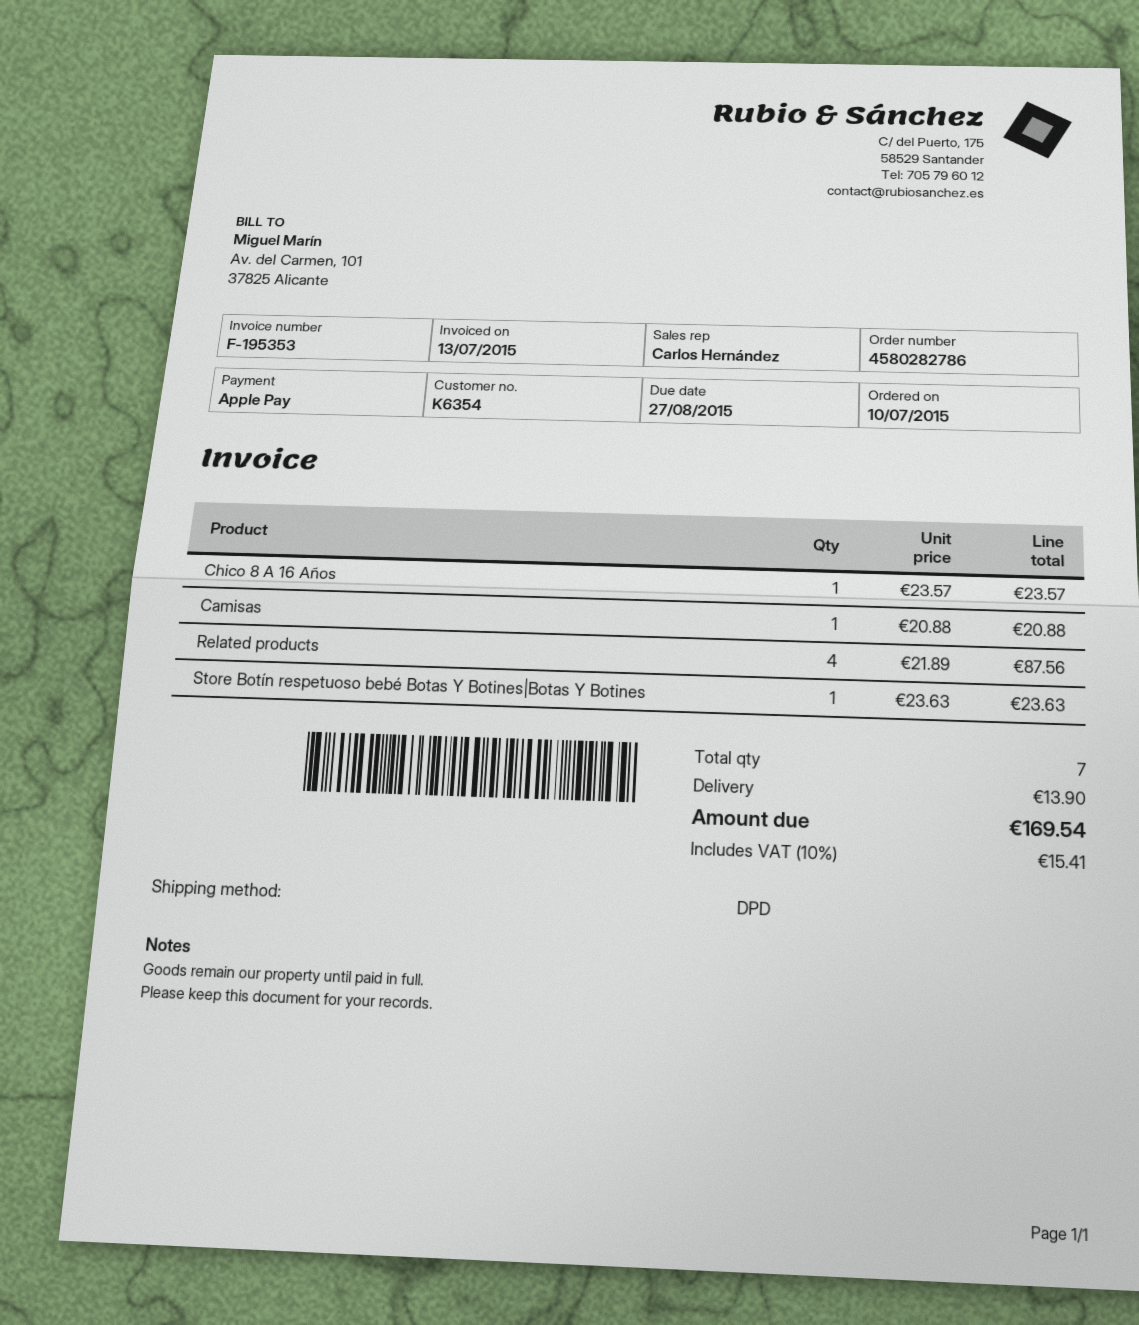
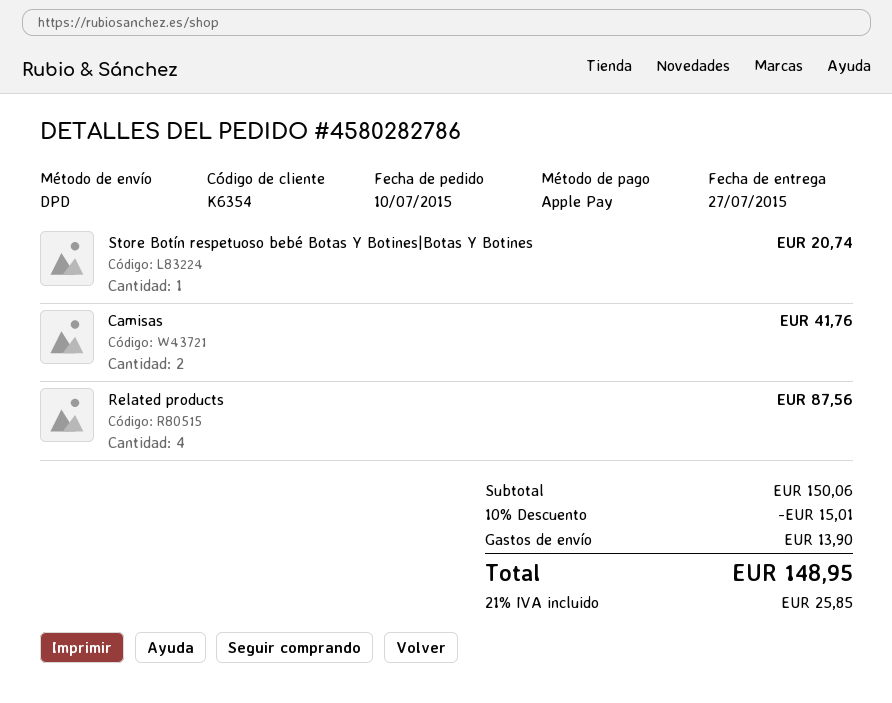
Chico 8 A 16 Años: 1 for 23.57 -> none
Camisas: 1 for 20.88 -> 2 for 41.76
Store Botín respetuoso bebé Botas Y Botines|Botas Y Botines: 1 for 23.63 -> 1 for 20.74
discount: none -> 10% = 15.01
tax: 10% = 15.41 -> 21% = 25.85
total: 169.54 -> 148.95

